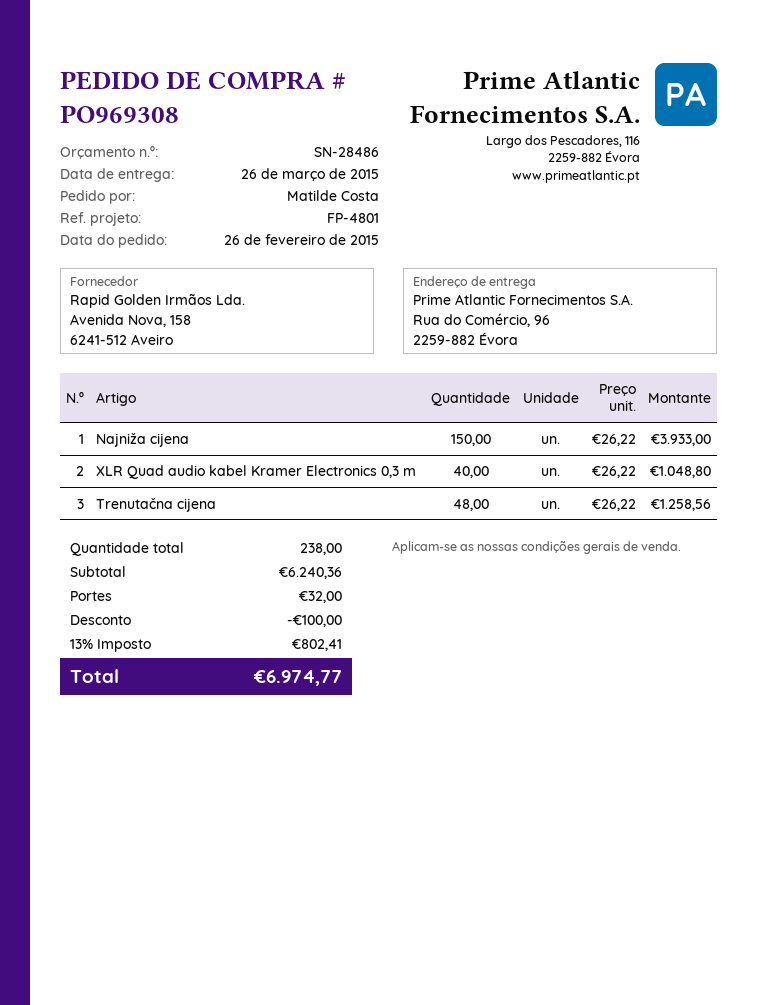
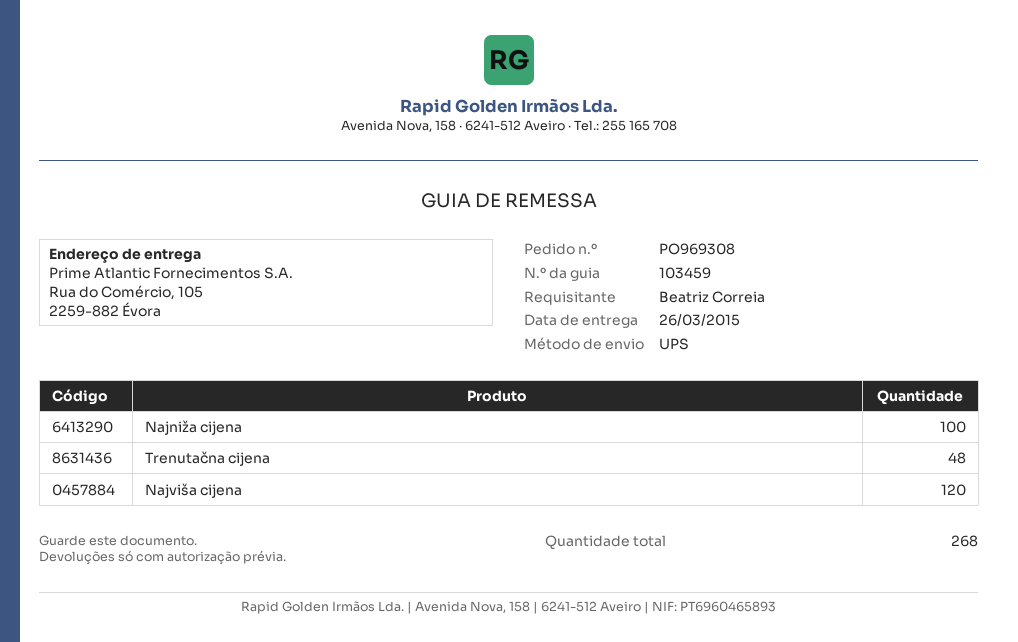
ordered by: Matilde Costa -> Beatriz Correia
ship to: Rua do Comércio, 96, 2259-882 Évora -> Rua do Comércio, 105, 2259-882 Évora
Najniža cijena: 150 -> 100
XLR Quad audio kabel Kramer Electronics 0,3 m: 40 -> none
Najviša cijena: none -> 120
total quantity: 238 -> 268

